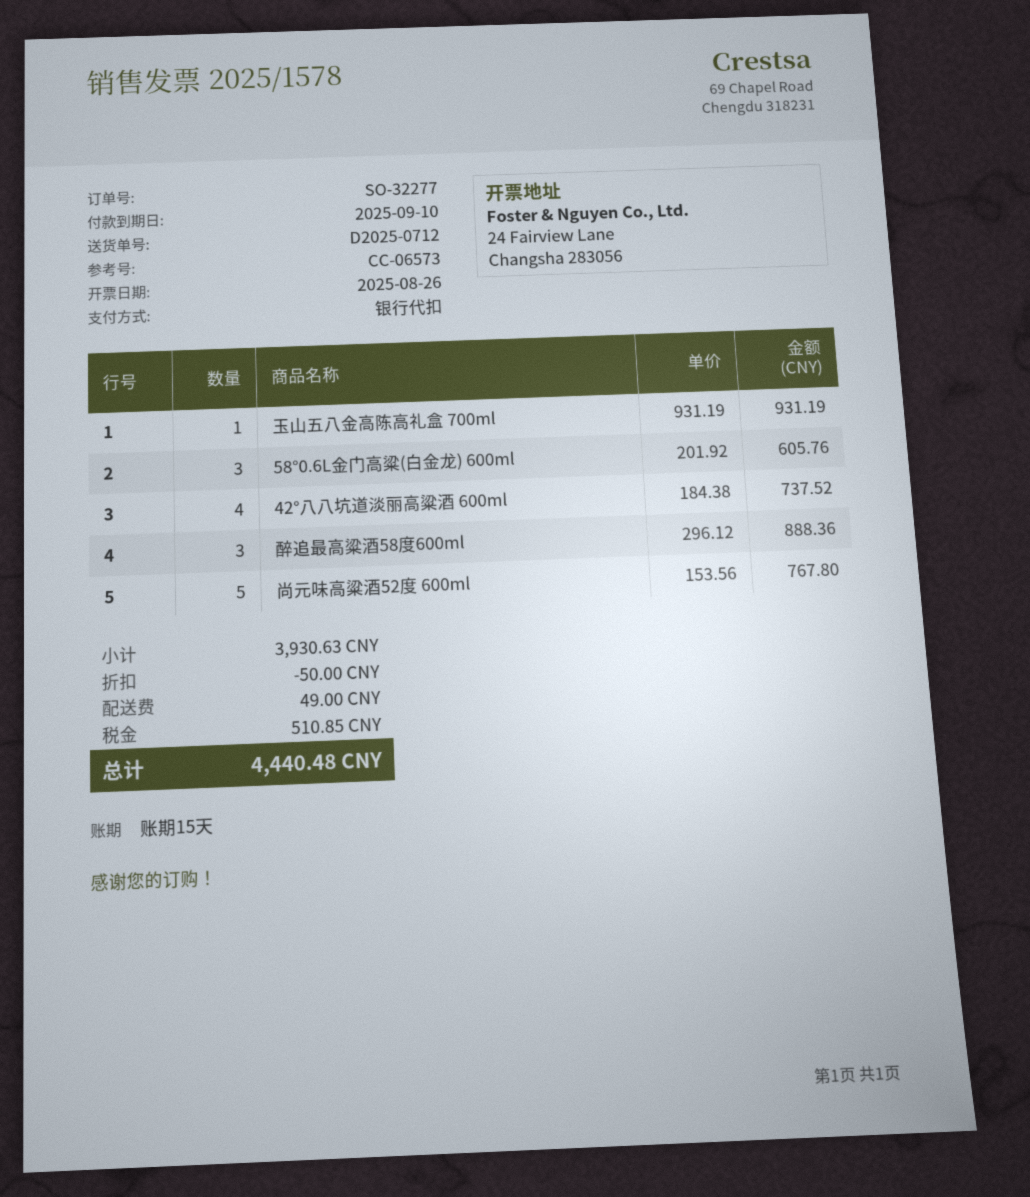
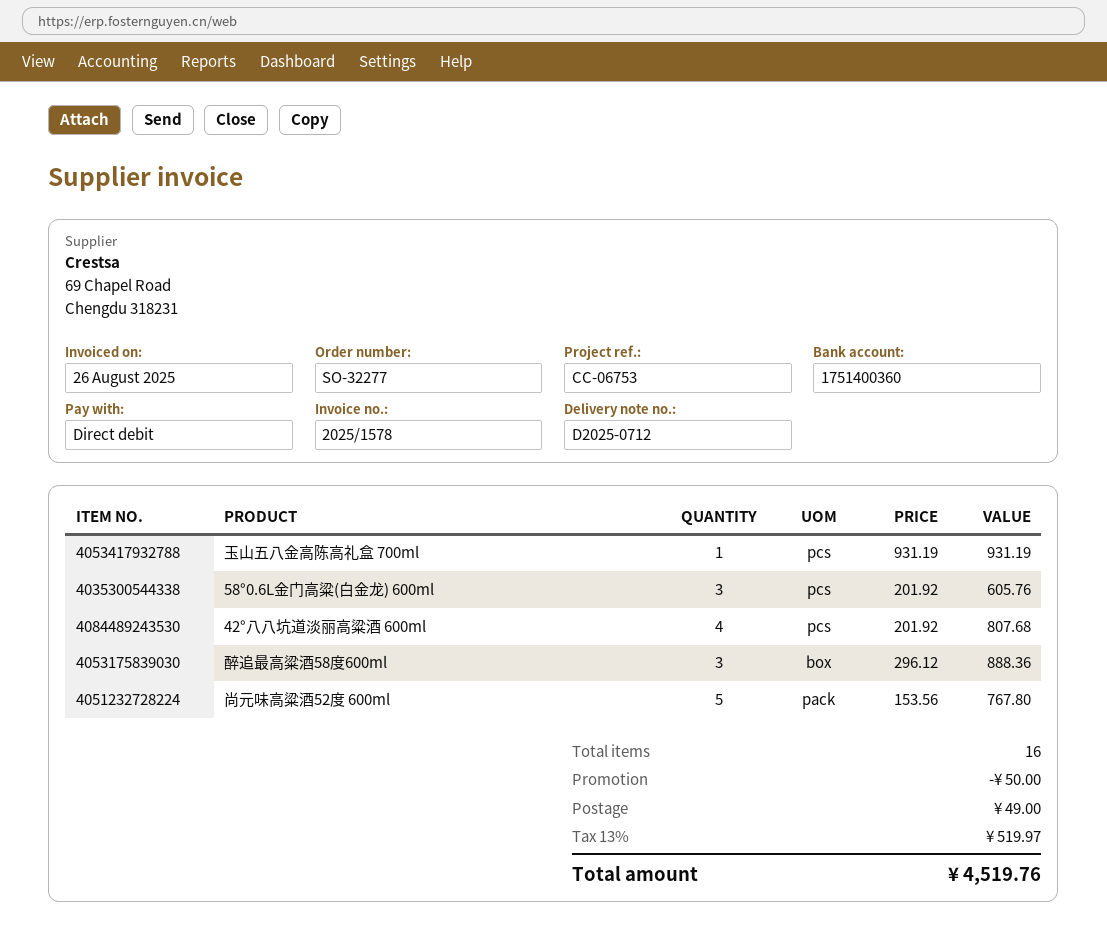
reference: CC-06573 -> CC-06753
42°八八坑道淡丽高粱酒 600ml: 4 x 184.38 = 737.52 -> 4 x 201.92 = 807.68
tax: 510.85 -> 519.97
total: 4440.48 -> 4519.76

